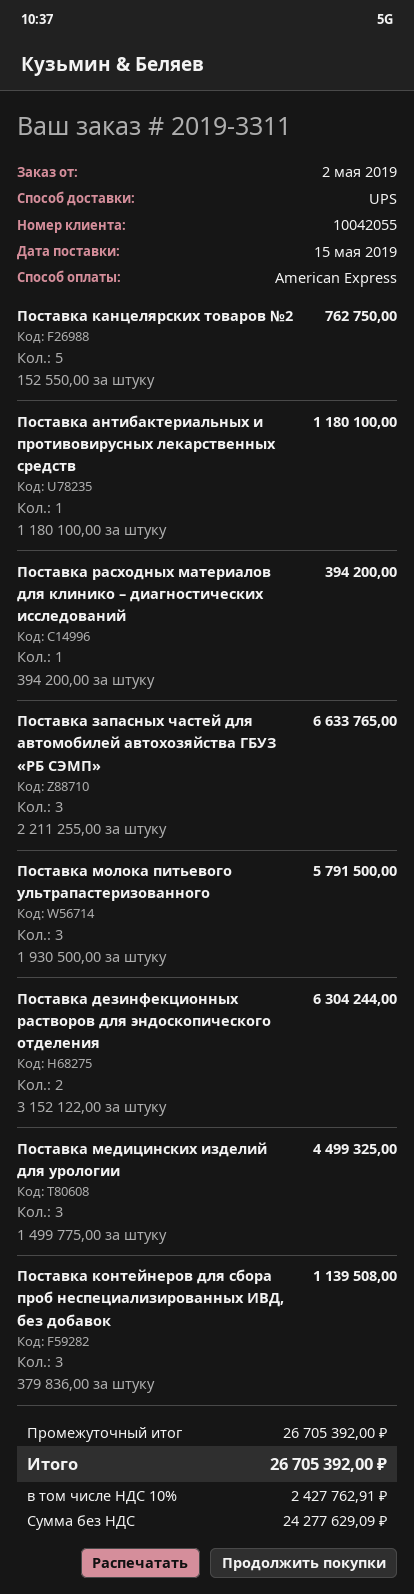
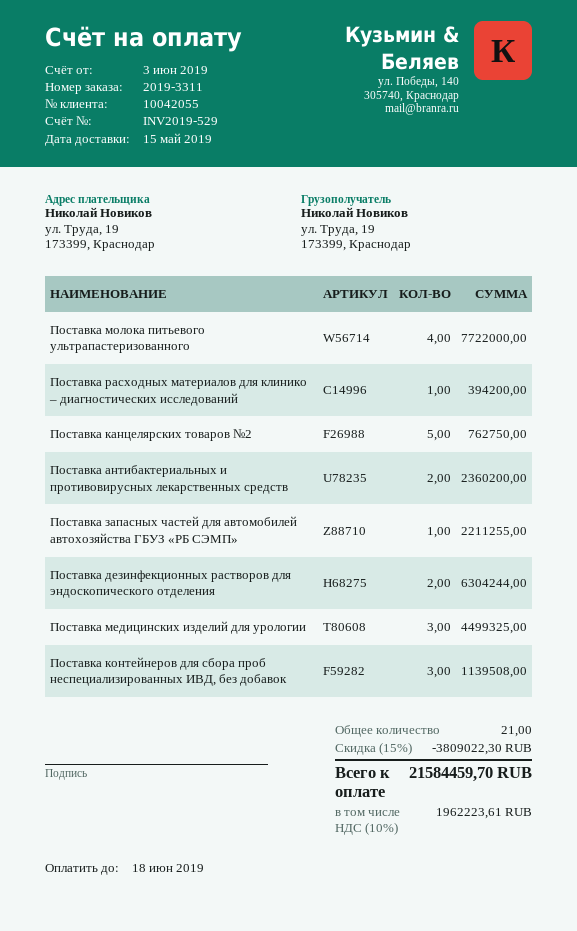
Поставка антибактериальных и противовирусных лекарственных средств: 1 for 1180100.00 -> 2 for 2360200.00
Поставка запасных частей для автомобилей автохозяйства ГБУЗ «РБ СЭМП»: 3 for 6633765.00 -> 1 for 2211255.00
Поставка молока питьевого ультрапастеризованного: 3 for 5791500.00 -> 4 for 7722000.00
discount: none -> 15% = 3809022.30
tax: 10% = 2427762.91 -> 10% = 1962223.61
total: 26705392.00 -> 21584459.70

